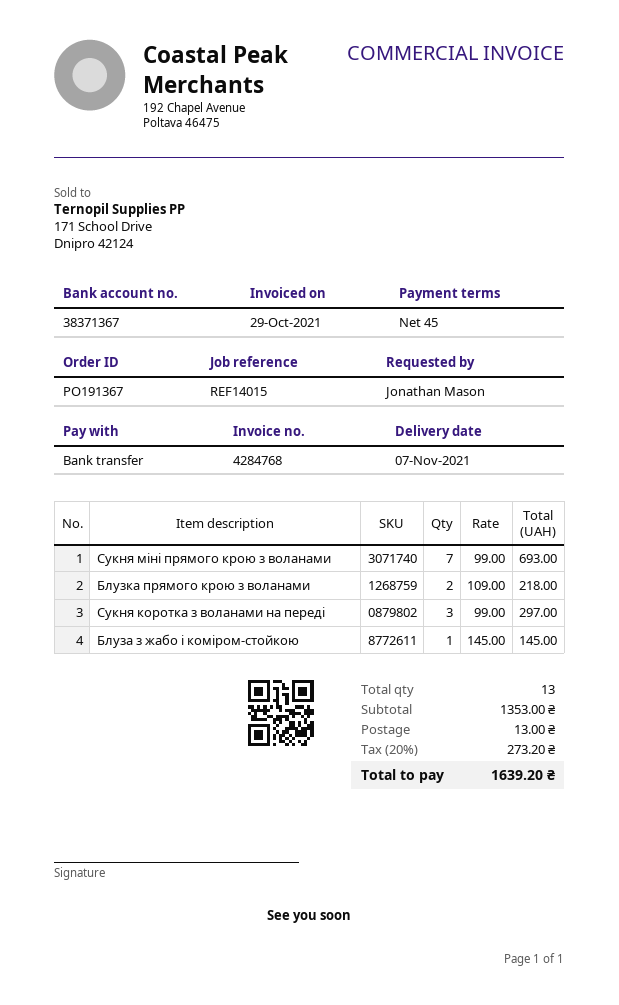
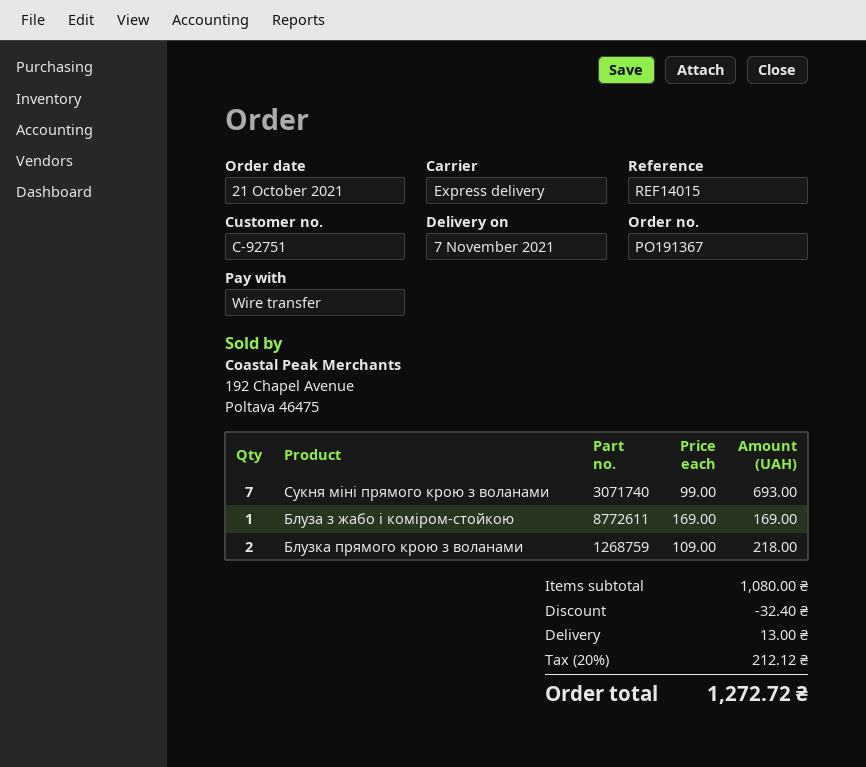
Сукня коротка з воланами на переді: 3 x 99.00 = 297.00 -> none
Блуза з жабо і коміром-стойкою: 1 x 145.00 = 145.00 -> 1 x 169.00 = 169.00
subtotal: 1353.00 -> 1080.00
discount: none -> 32.40
tax: 20% = 273.20 -> 20% = 212.12
total: 1639.20 -> 1272.72

